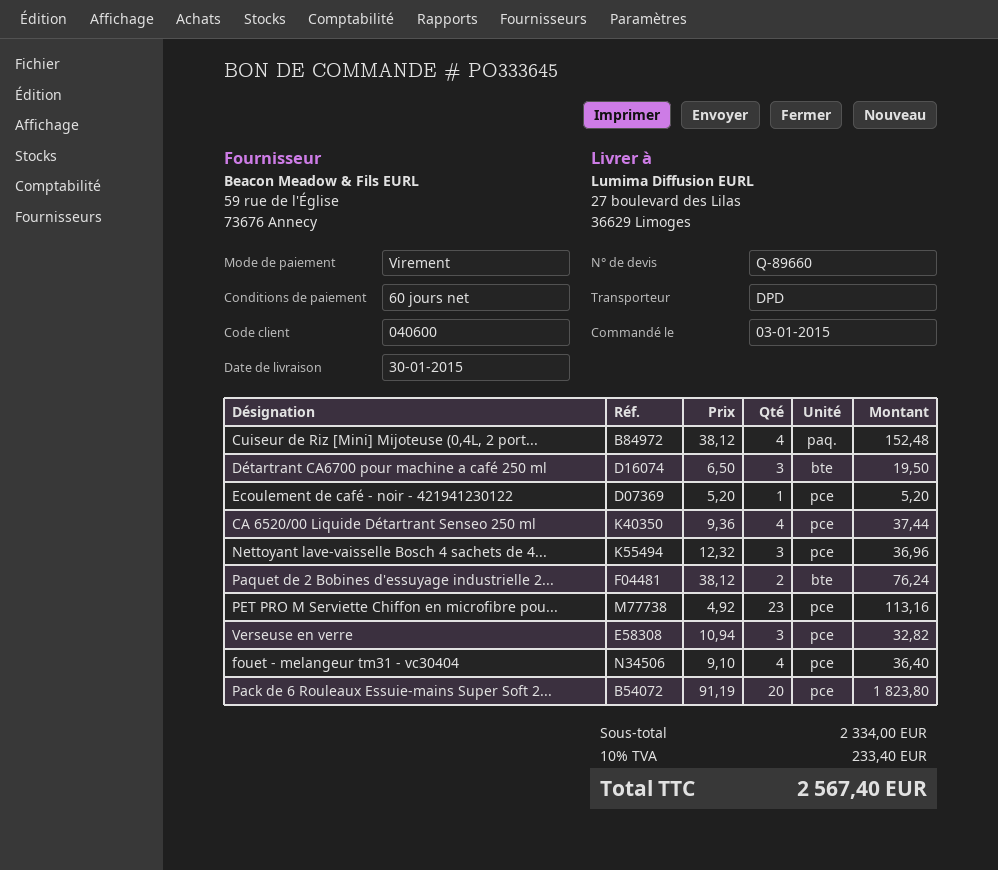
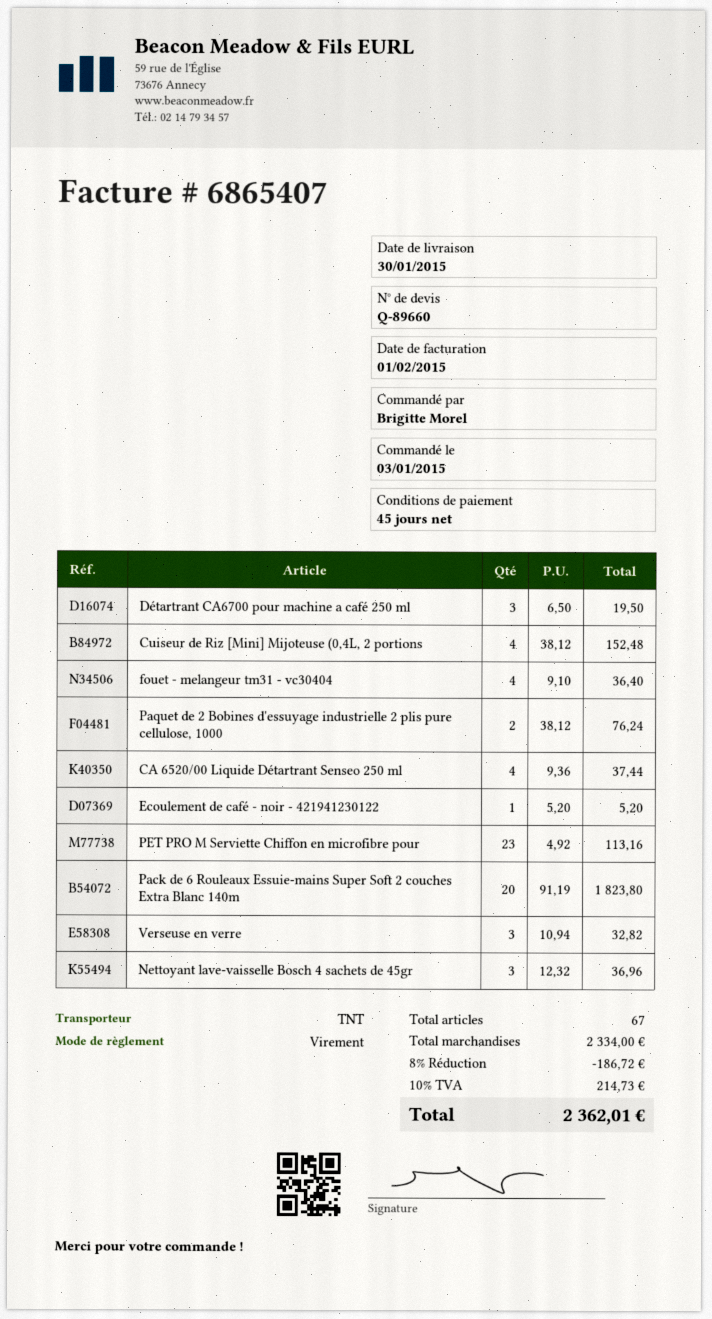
payment terms: 60 days -> 45 days
shipping method: DPD -> TNT
discount: none -> 8% = 186.72
tax: 10% = 233.40 -> 10% = 214.73
total: 2567.40 -> 2362.01

